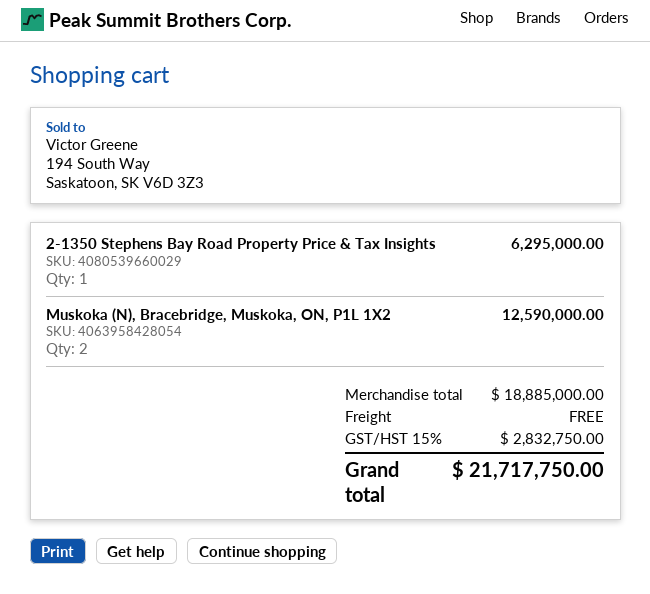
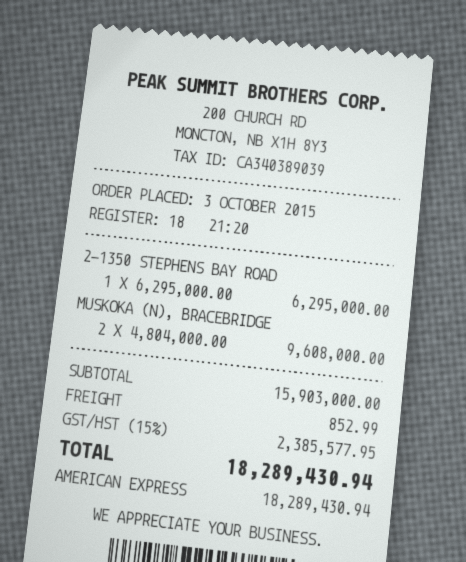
Muskoka (N), Bracebridge, Muskoka, ON, P1L 1X2: 2 for 12590000.00 -> 2 for 9608000.00
subtotal: 18885000.00 -> 15903000.00
shipping: 0.00 -> 852.99
tax: 15% = 2832750.00 -> 15% = 2385577.95
total: 21717750.00 -> 18289430.94

